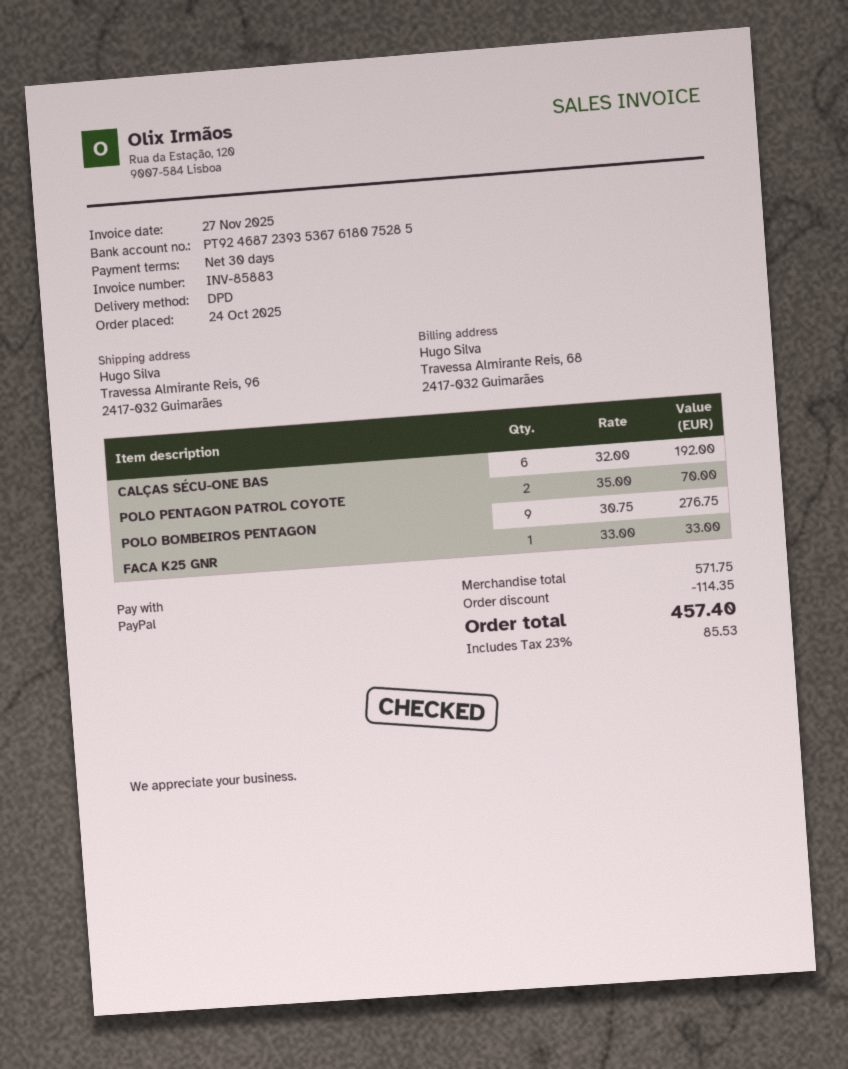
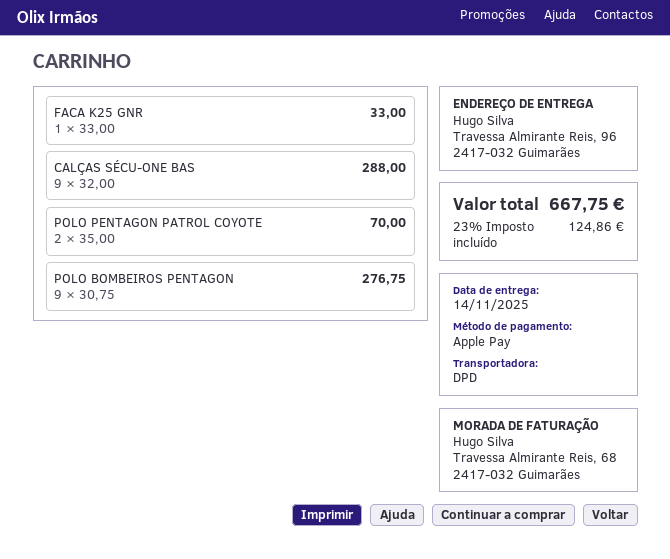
payment method: PayPal -> Apple Pay
CALÇAS SÉCU-ONE BAS: 6 x 32.00 = 192.00 -> 9 x 32.00 = 288.00
discount: 114.35 -> none
tax: 23% = 85.53 -> 23% = 124.86
total: 457.40 -> 667.75

